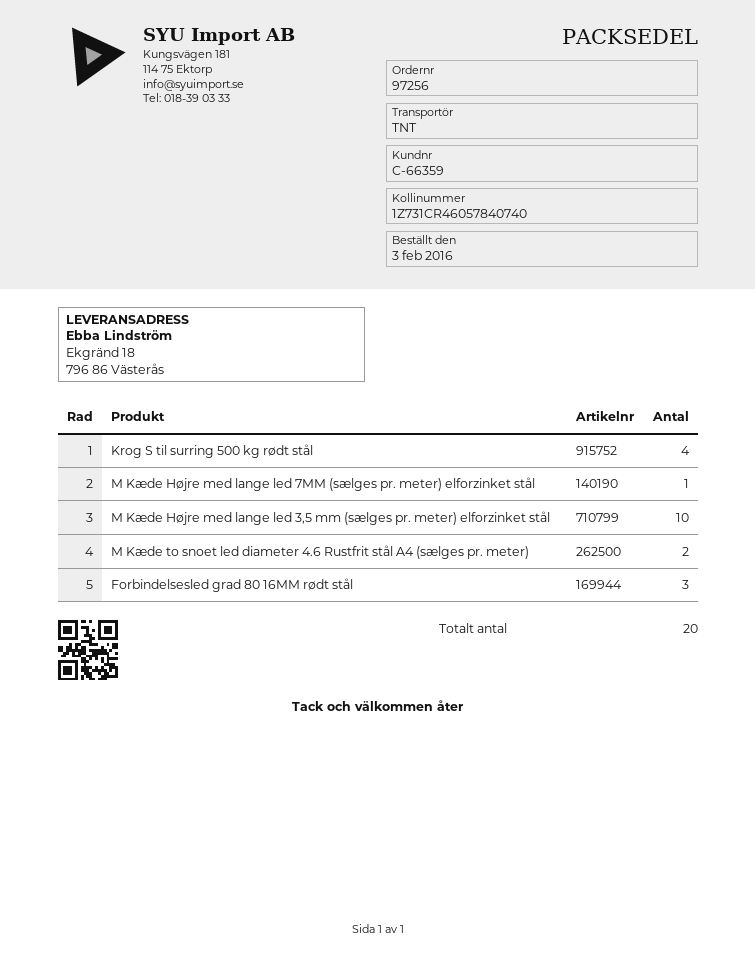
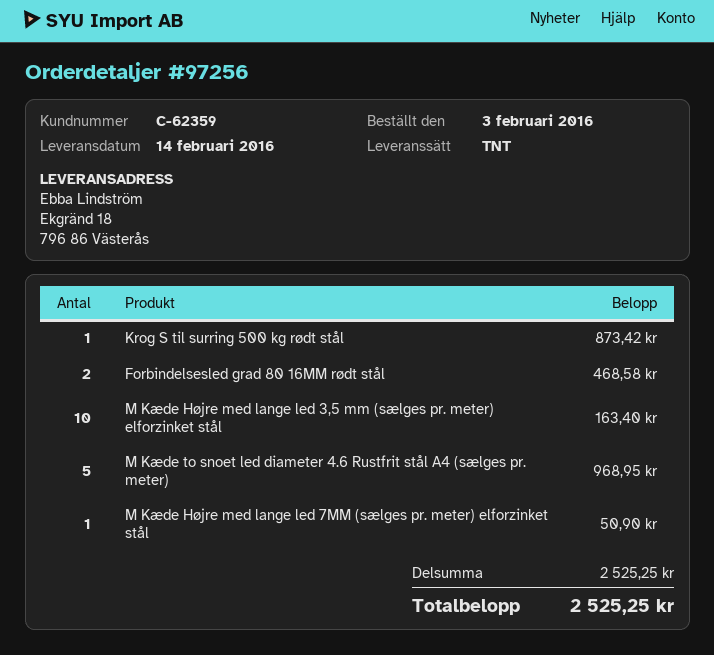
customer number: C-66359 -> C-62359
Krog S til surring 500 kg rødt stål: 4 -> 1
M Kæde to snoet led diameter 4.6 Rustfrit stål A4 (sælges pr. meter): 2 -> 5
Forbindelsesled grad 80 16MM rødt stål: 3 -> 2

